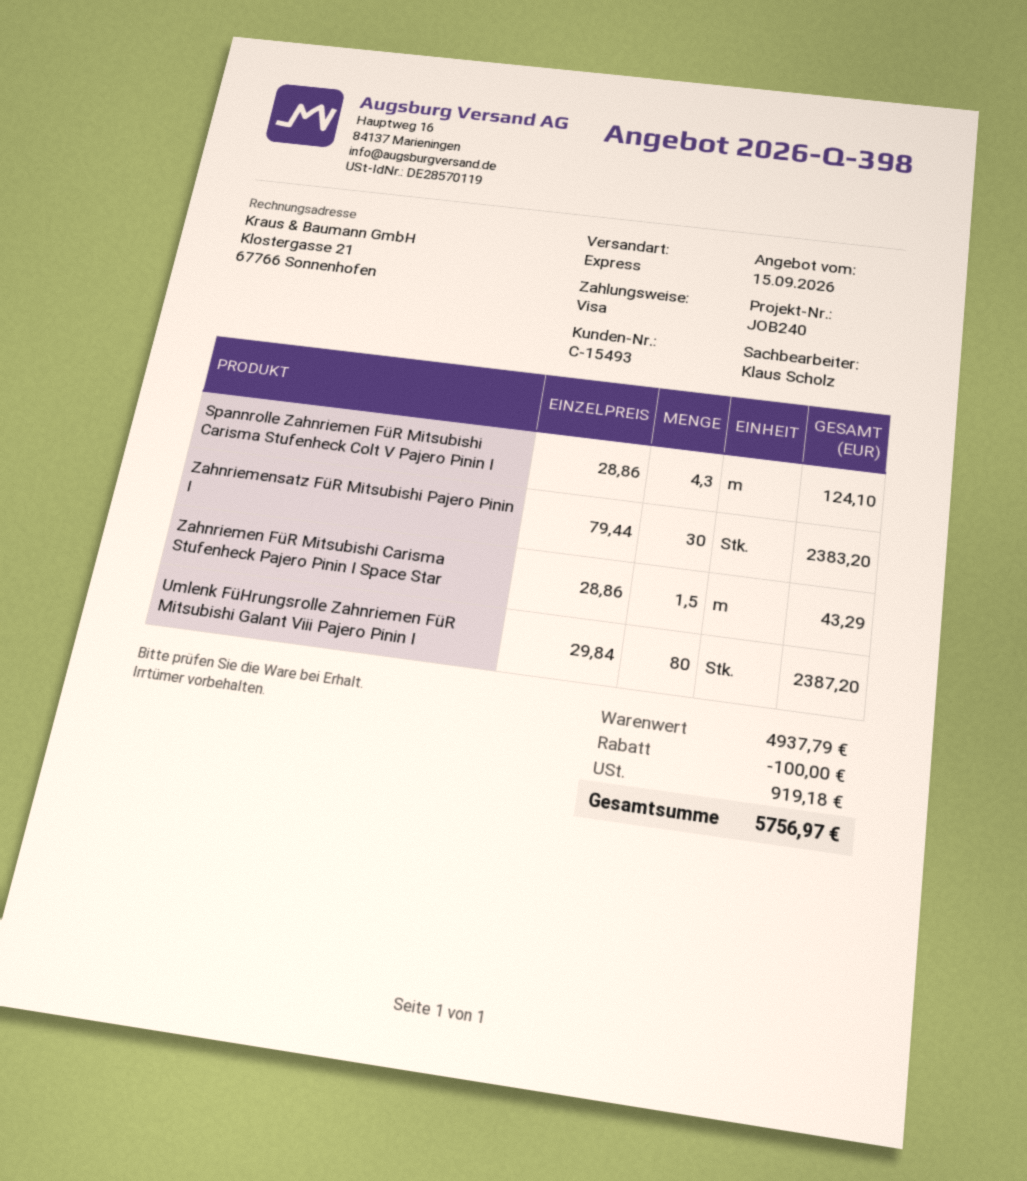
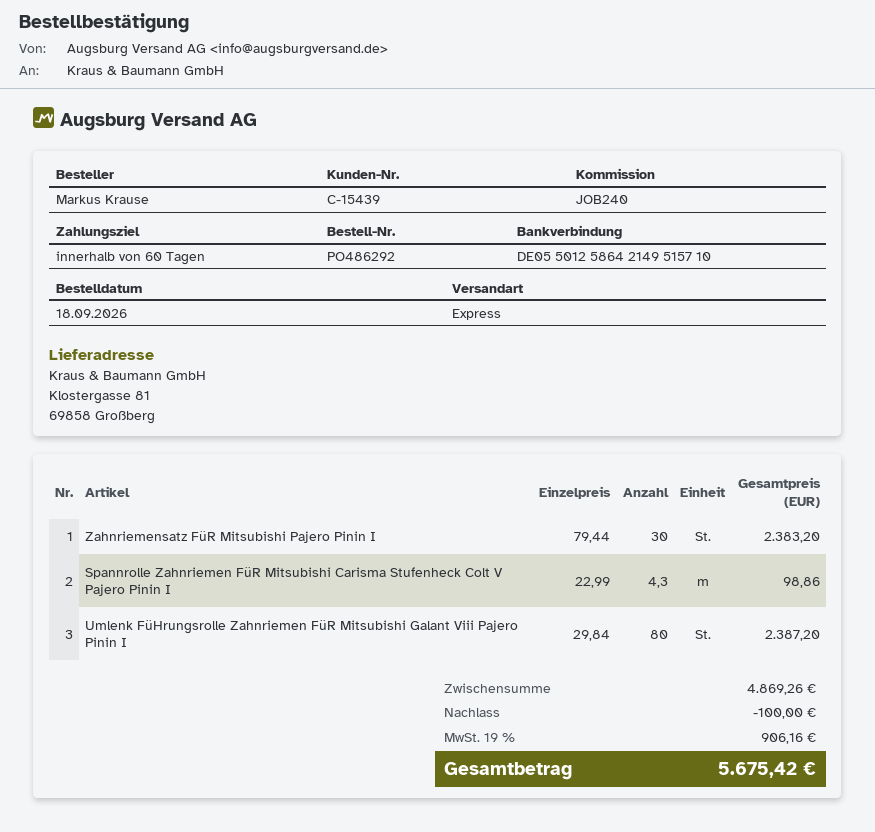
customer number: C-15493 -> C-15439
Spannrolle Zahnriemen FüR Mitsubishi Carisma Stufenheck Colt V Pajero Pinin I: 4.3 x 28.86 = 124.10 -> 4.3 x 22.99 = 98.86
Zahnriemen FüR Mitsubishi Carisma Stufenheck Pajero Pinin I Space Star: 1.5 x 28.86 = 43.29 -> none
subtotal: 4937.79 -> 4869.26
tax: 919.18 -> 906.16
total: 5756.97 -> 5675.42

